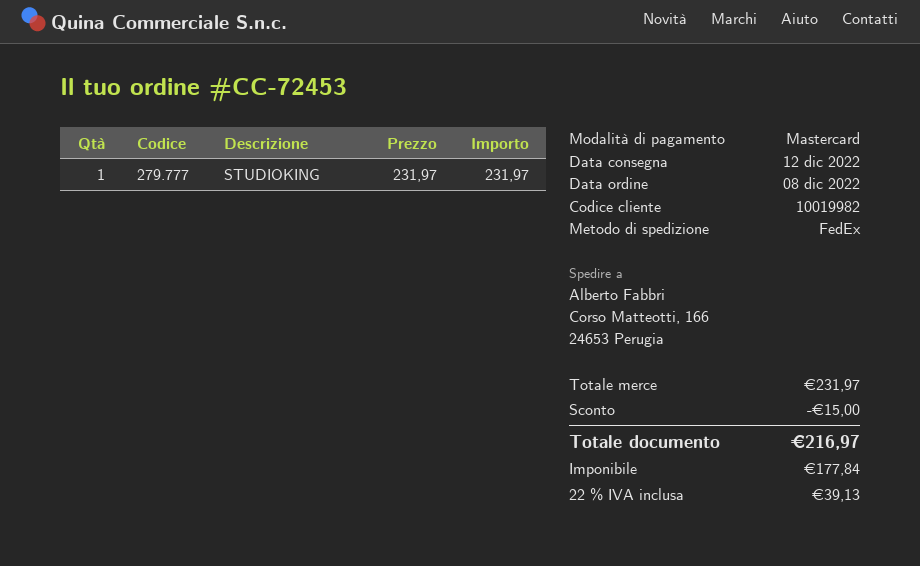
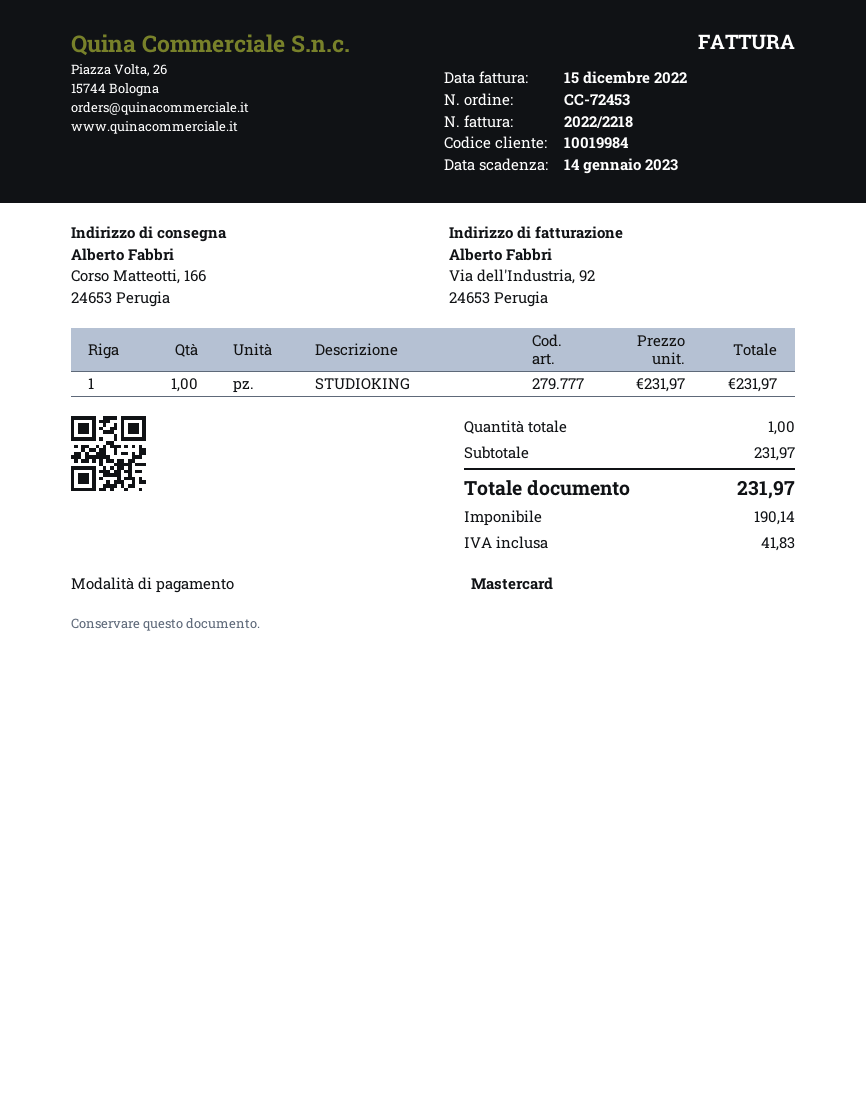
customer number: 10019982 -> 10019984
discount: 15.00 -> none
net: 177.84 -> 190.14
tax: 39.13 -> 41.83
total: 216.97 -> 231.97

